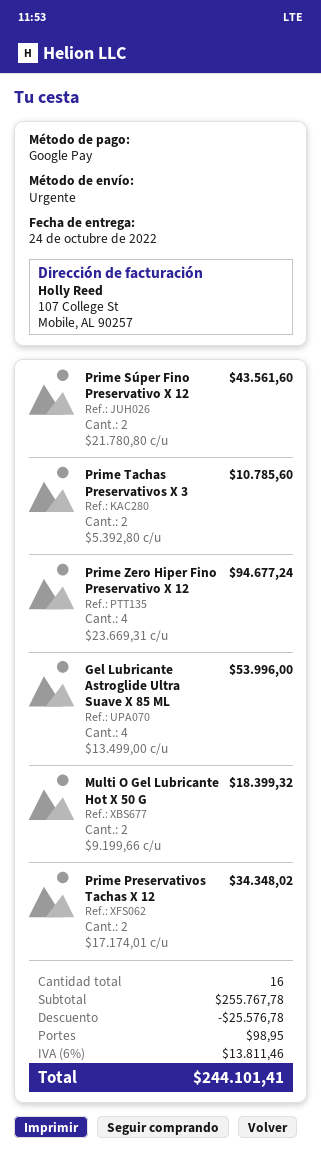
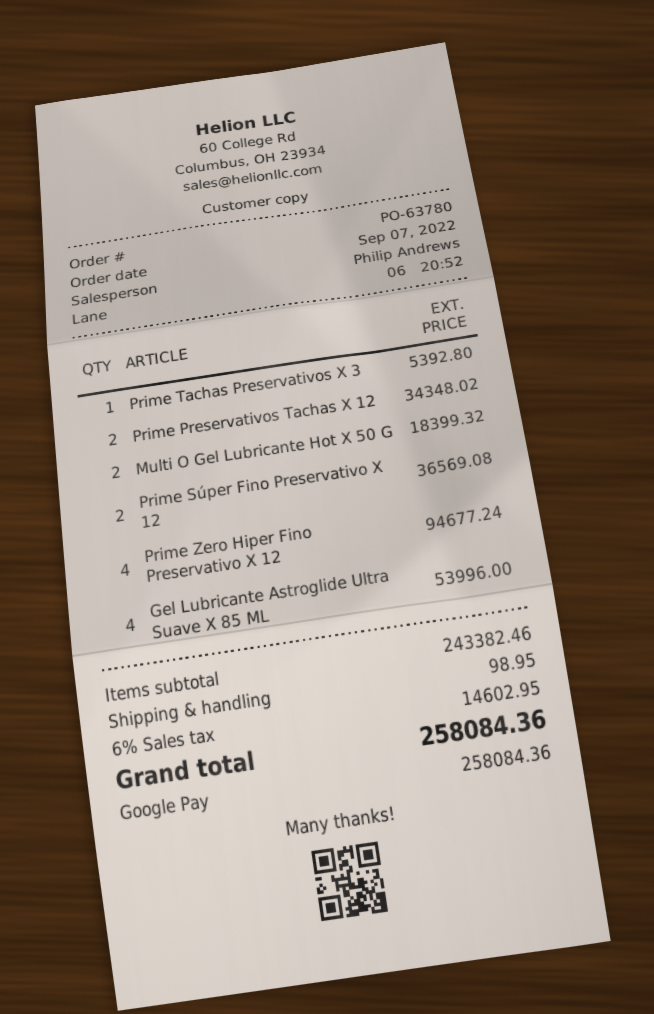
Prime Súper Fino Preservativo X 12: 2 for 43561.60 -> 2 for 36569.08
Prime Tachas Preservativos X 3: 2 for 10785.60 -> 1 for 5392.80
subtotal: 255767.78 -> 243382.46
discount: 25576.78 -> none
tax: 6% = 13811.46 -> 6% = 14602.95
total: 244101.41 -> 258084.36

